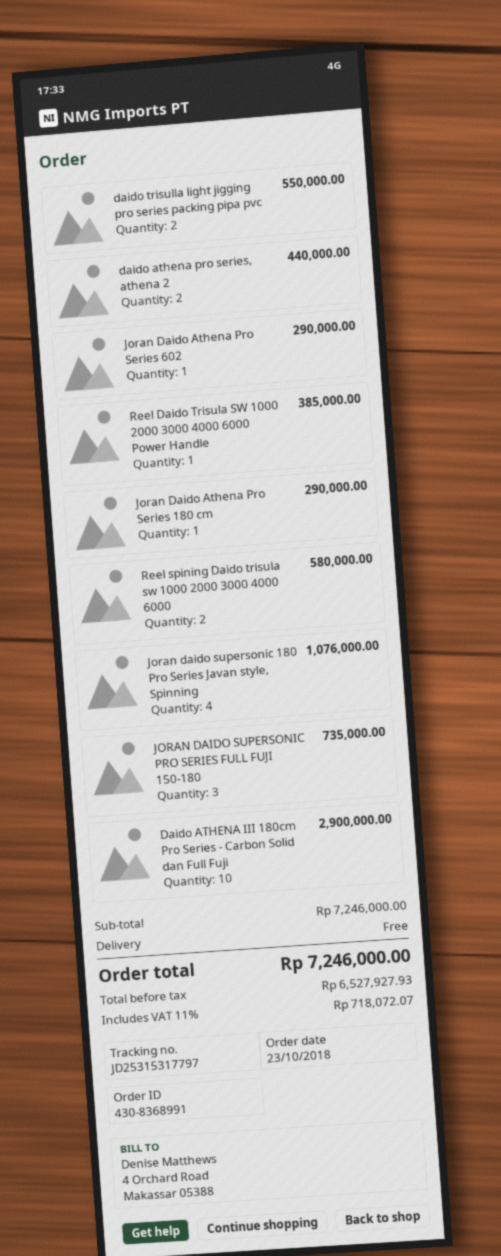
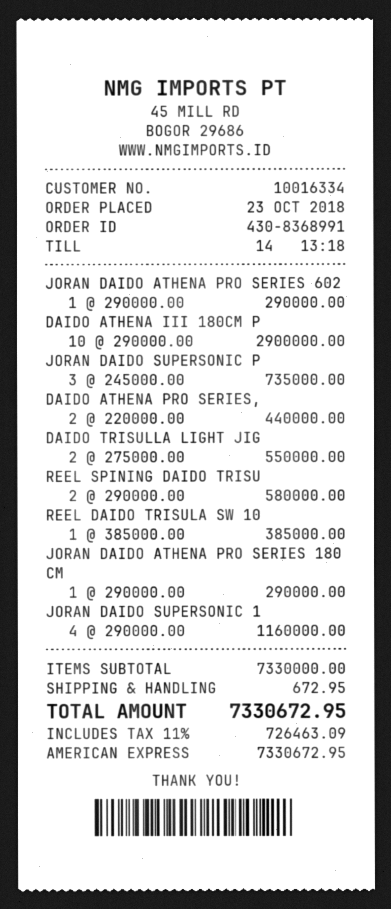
Joran daido supersonic 180 Pro Series Javan style, Spinning: 4 for 1076000.00 -> 4 for 1160000.00
subtotal: 7246000.00 -> 7330000.00
shipping: 0.00 -> 672.95
tax: 11% = 718072.07 -> 11% = 726463.09
total: 7246000.00 -> 7330672.95

